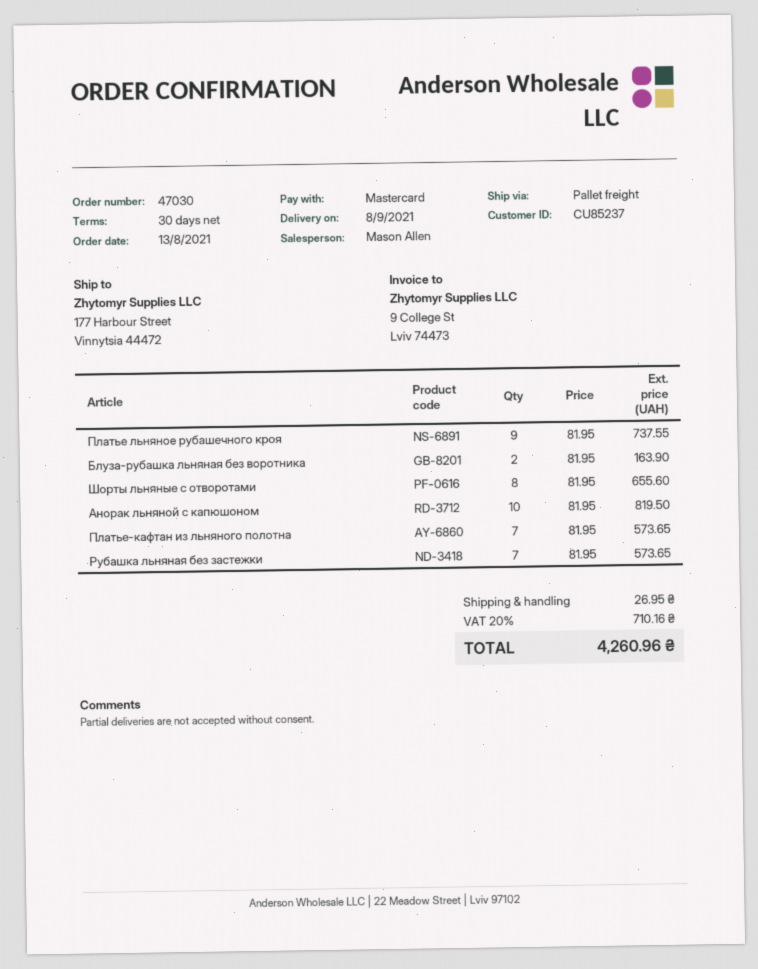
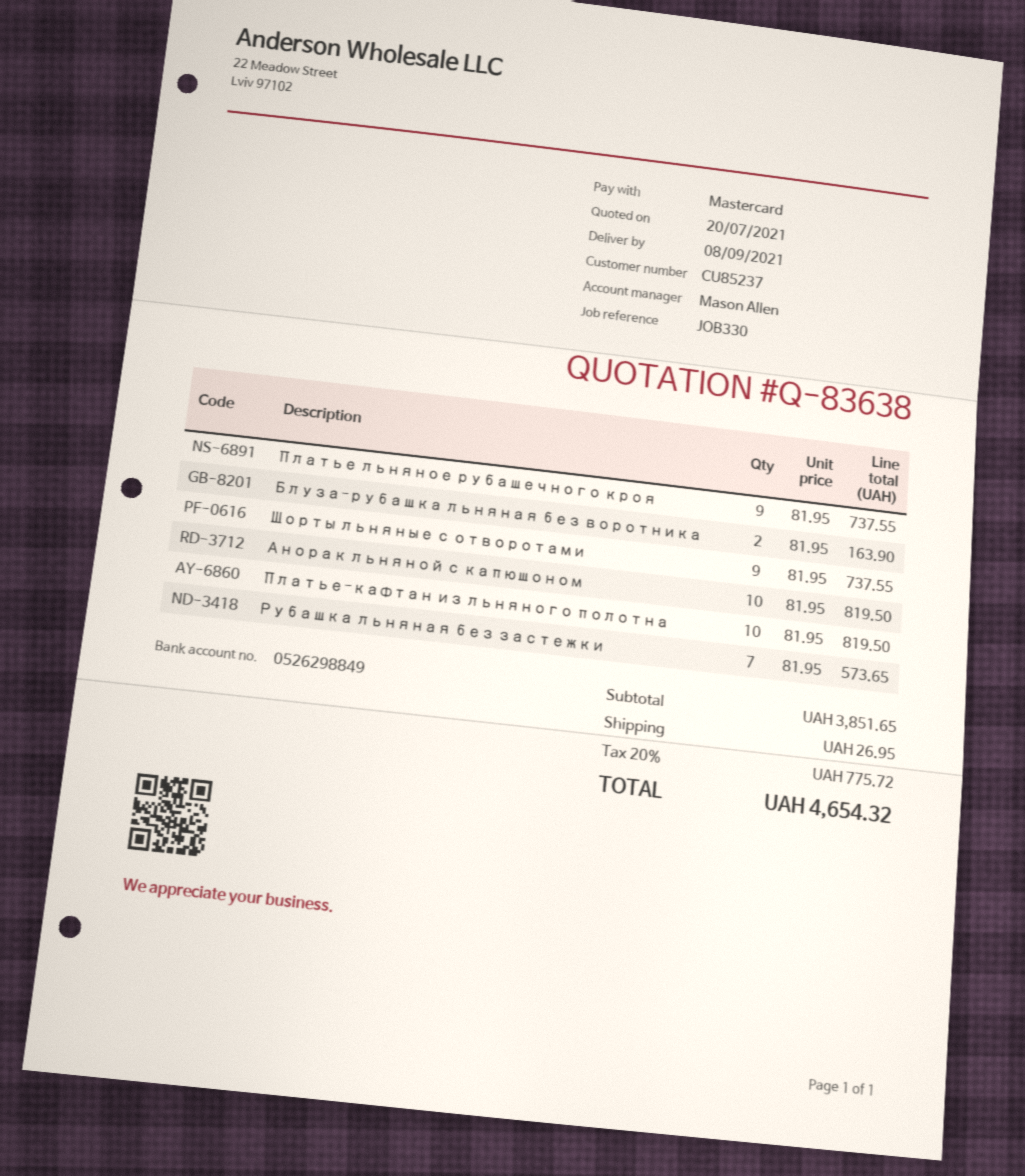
Шорты льняные с отворотами: 8 x 81.95 = 655.60 -> 9 x 81.95 = 737.55
Платье-кафтан из льняного полотна: 7 x 81.95 = 573.65 -> 10 x 81.95 = 819.50
tax: 20% = 710.16 -> 20% = 775.72
total: 4260.96 -> 4654.32

